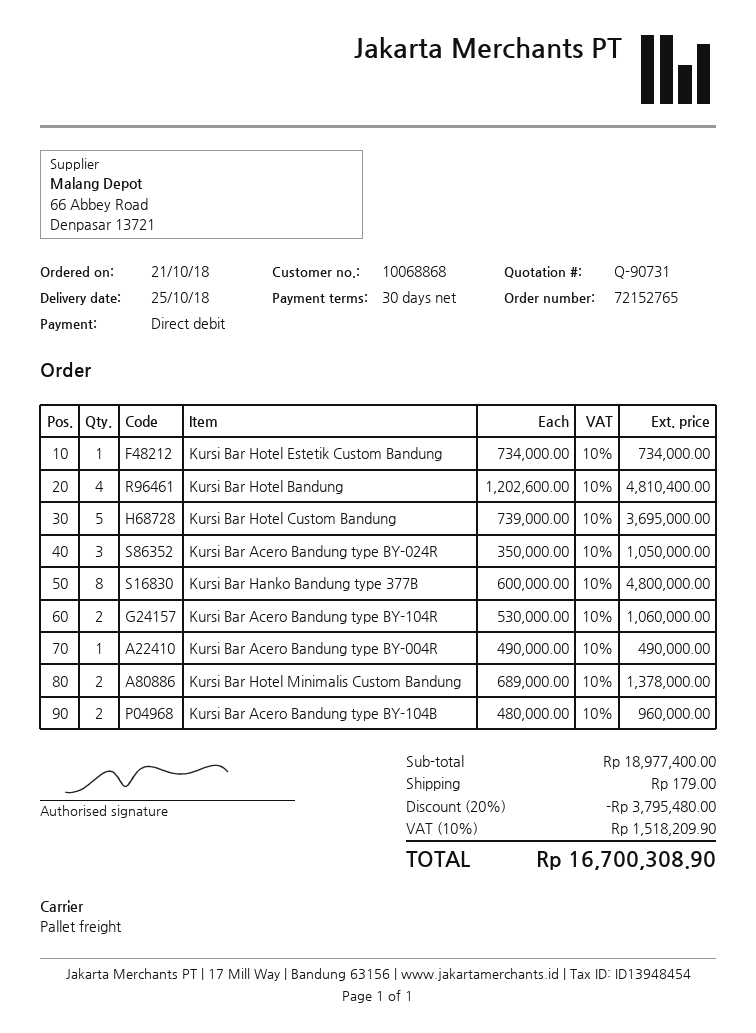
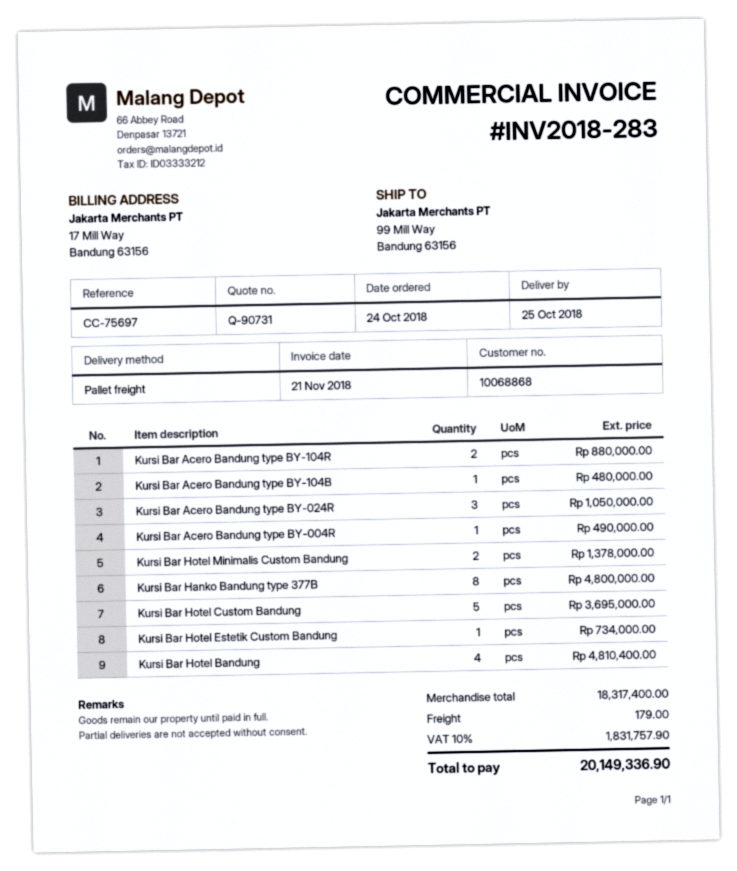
order date: 2018-10-21 -> 2018-10-24
Kursi Bar Acero Bandung type BY-104R: 2 for 1060000.00 -> 2 for 880000.00
Kursi Bar Acero Bandung type BY-104B: 2 for 960000.00 -> 1 for 480000.00
subtotal: 18977400.00 -> 18317400.00
discount: 20% = 3795480.00 -> none
tax: 10% = 1518209.90 -> 10% = 1831757.90
total: 16700308.90 -> 20149336.90

